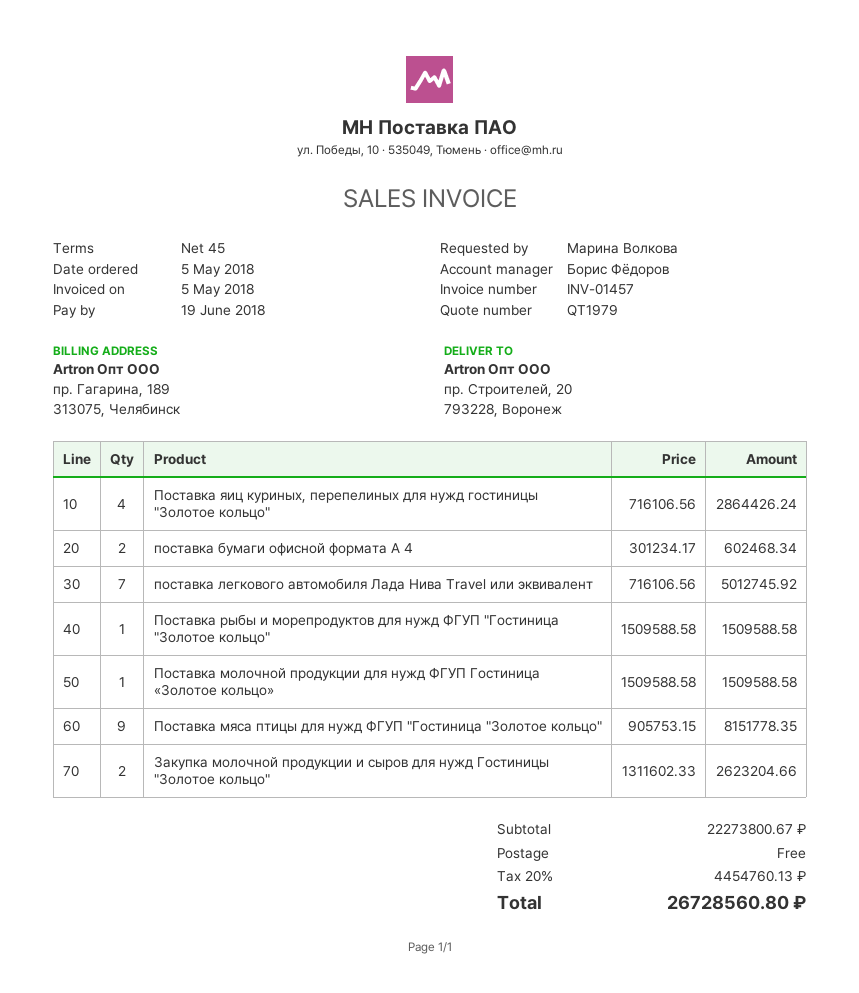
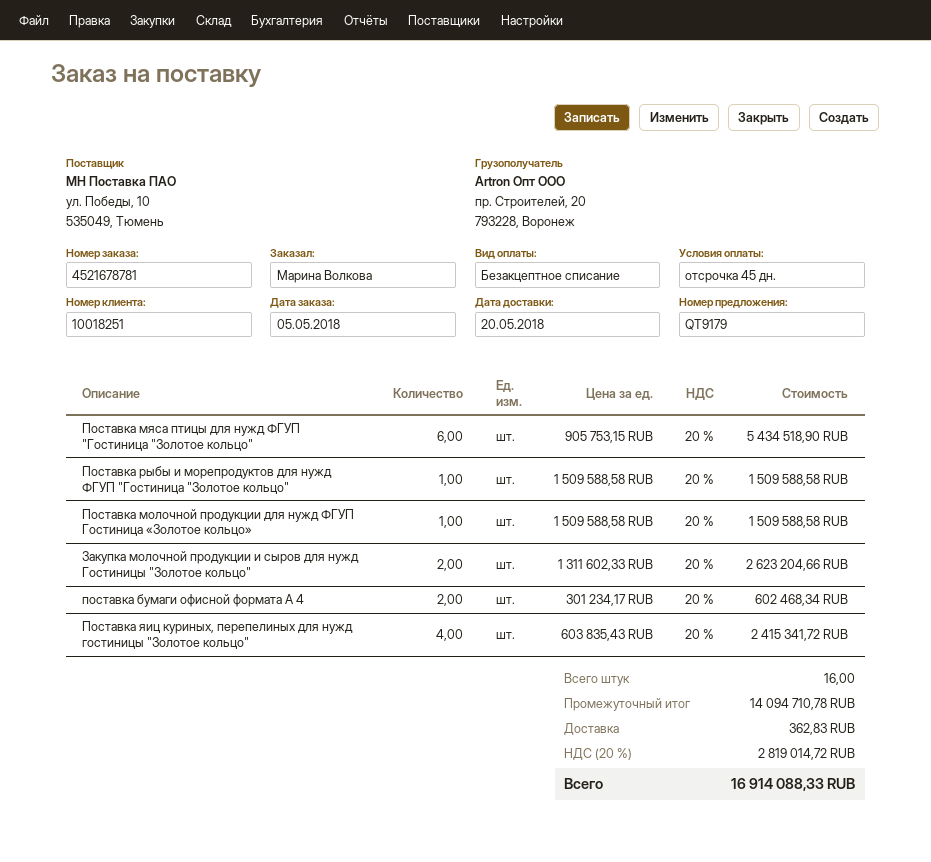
quote number: QT1979 -> QT9179
Поставка яиц куриных, перепелиных для нужд гостиницы "Золотое кольцо": 4 x 716106.56 = 2864426.24 -> 4 x 603835.43 = 2415341.72
поставка легкового автомобиля Лада Нива Travel или эквивалент: 7 x 716106.56 = 5012745.92 -> none
Поставка мяса птицы для нужд ФГУП "Гостиница "Золотое кольцо": 9 x 905753.15 = 8151778.35 -> 6 x 905753.15 = 5434518.90
subtotal: 22273800.67 -> 14094710.78
shipping: 0.00 -> 362.83
tax: 20% = 4454760.13 -> 20% = 2819014.72
total: 26728560.80 -> 16914088.33

